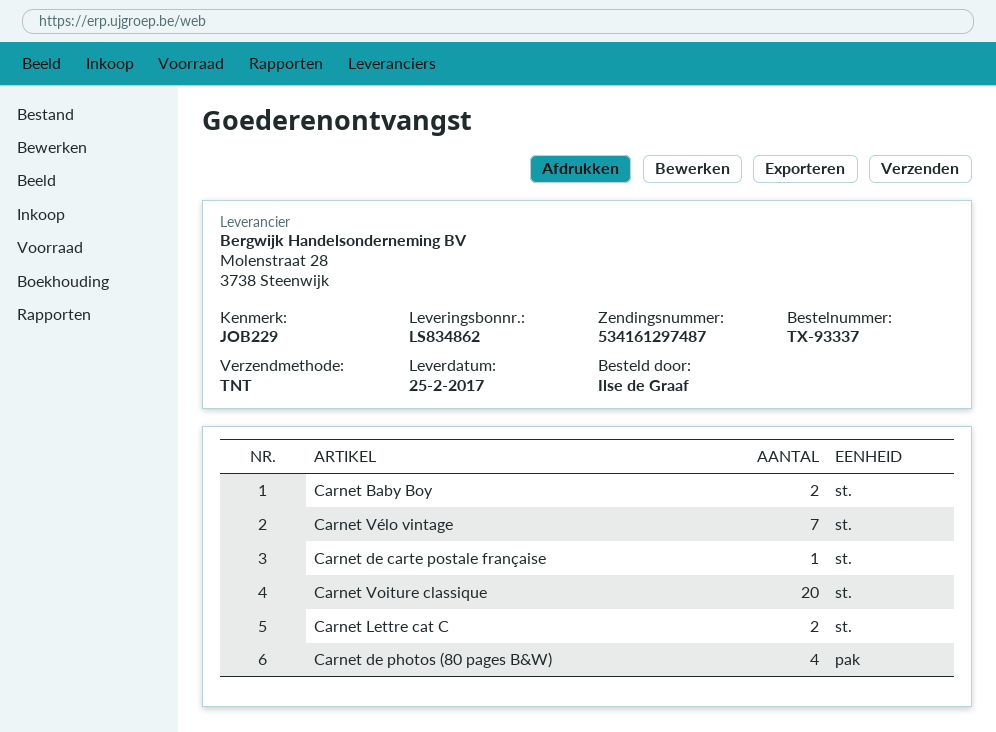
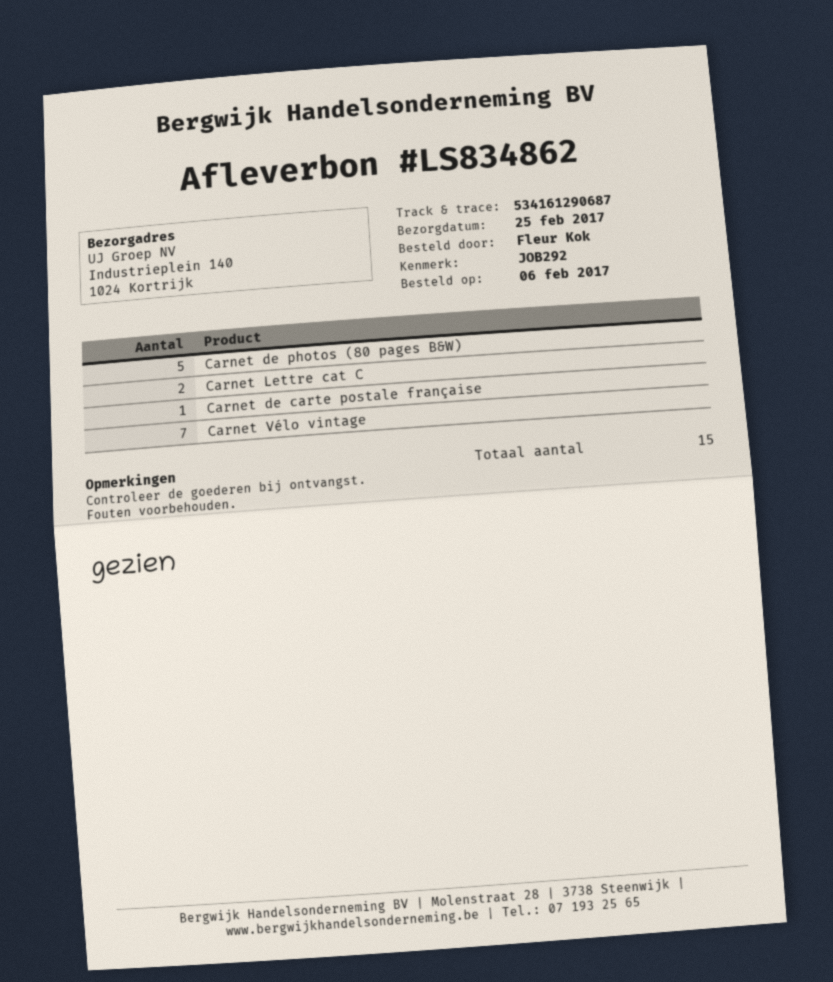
reference: JOB229 -> JOB292
ordered by: Ilse de Graaf -> Fleur Kok
tracking number: 534161297487 -> 534161290687
Carnet Baby Boy: 2 -> none
Carnet Voiture classique: 20 -> none
Carnet de photos (80 pages B&W): 4 -> 5

